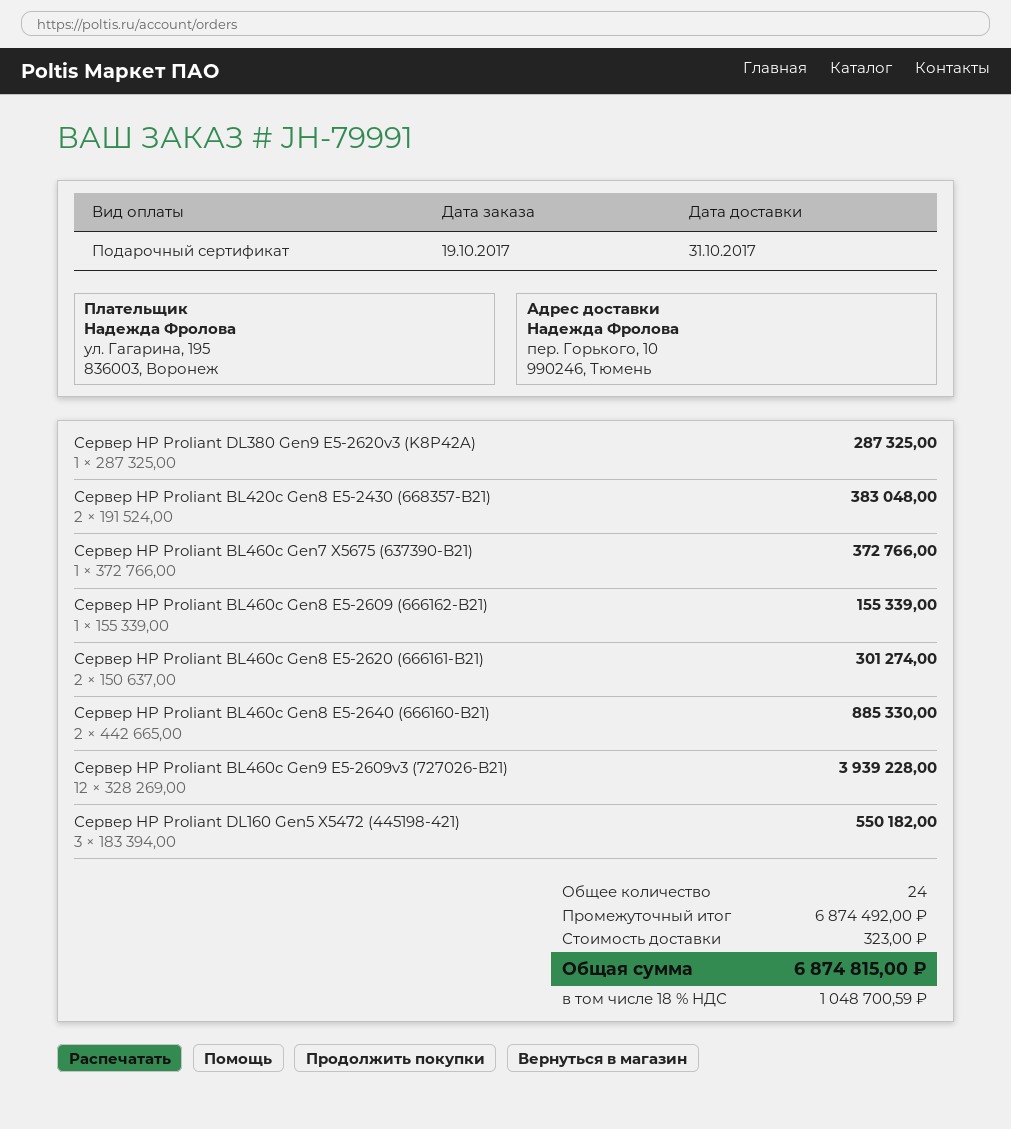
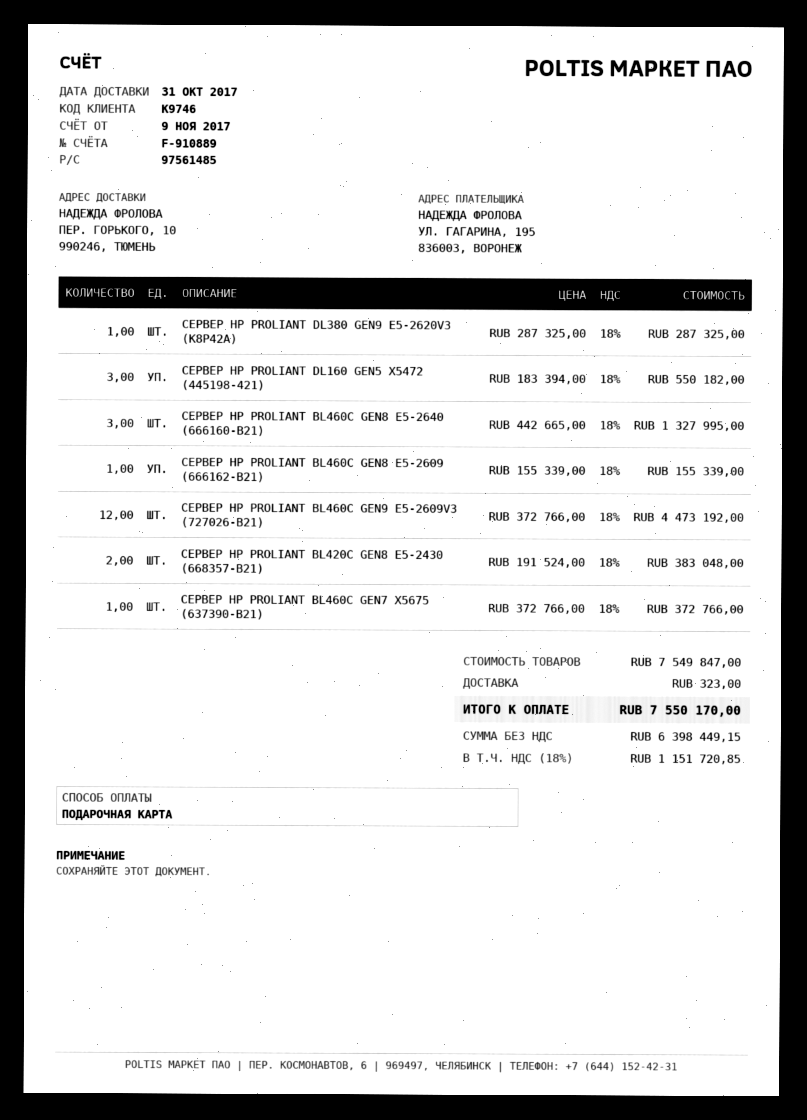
Сервер HP Proliant BL460c Gen8 E5-2620 (666161-B21): 2 x 150637.00 = 301274.00 -> none
Сервер HP Proliant BL460c Gen8 E5-2640 (666160-B21): 2 x 442665.00 = 885330.00 -> 3 x 442665.00 = 1327995.00
Сервер HP Proliant BL460c Gen9 E5-2609v3 (727026-B21): 12 x 328269.00 = 3939228.00 -> 12 x 372766.00 = 4473192.00
subtotal: 6874492.00 -> 7549847.00
tax: 18% = 1048700.59 -> 18% = 1151720.85
total: 6874815.00 -> 7550170.00

